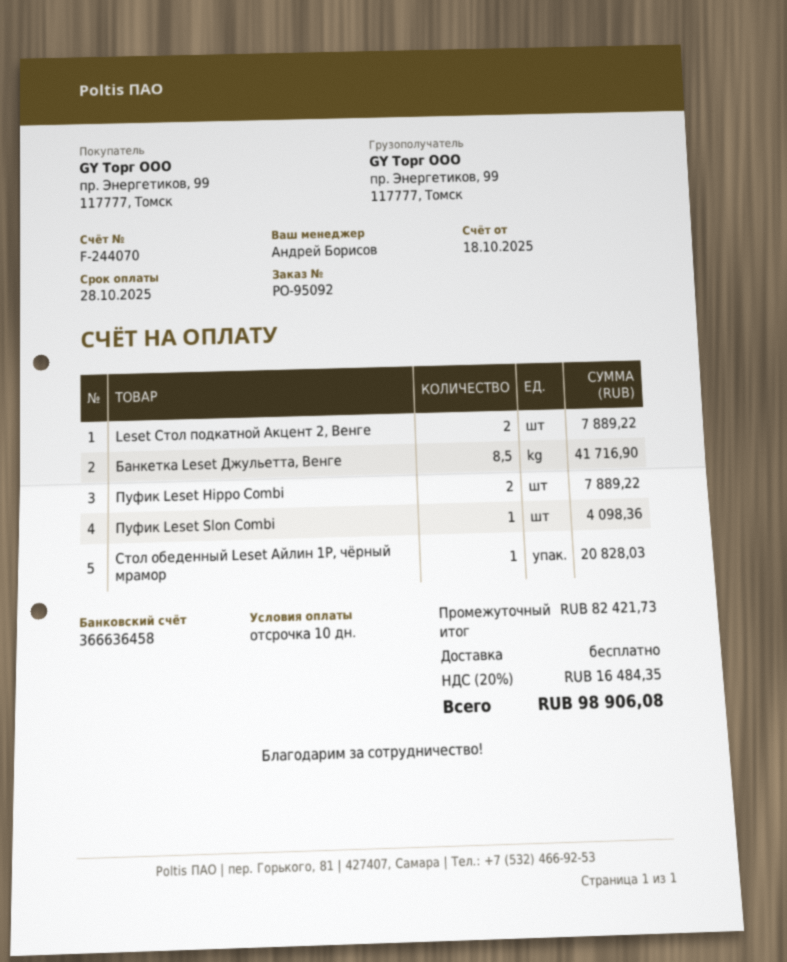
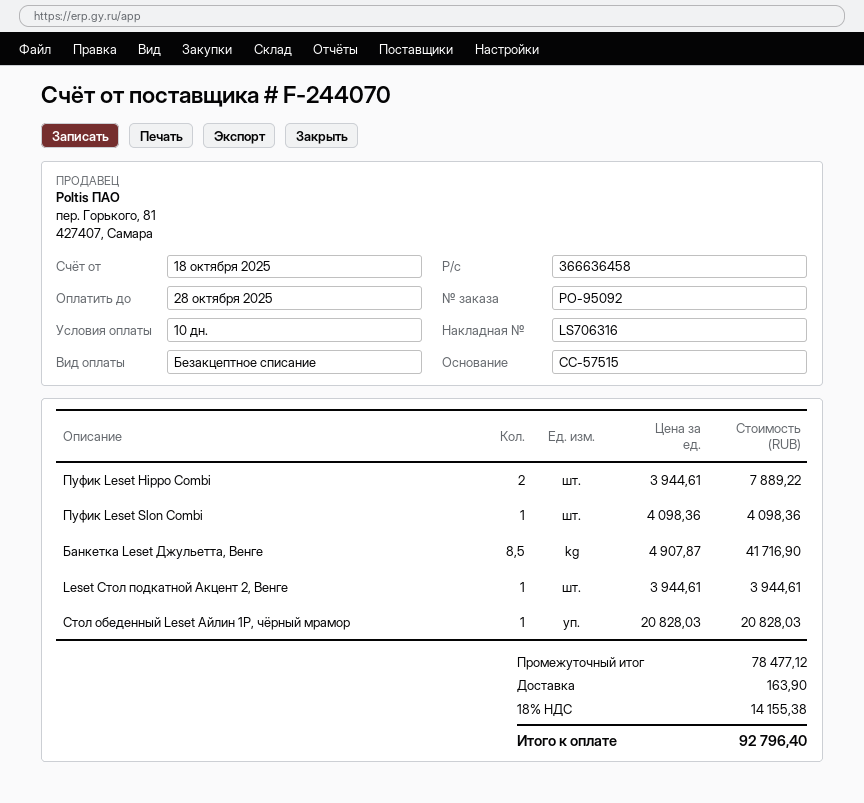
Leset Стол подкатной Акцент 2, Венге: 2 for 7889.22 -> 1 for 3944.61
subtotal: 82421.73 -> 78477.12
shipping: 0.00 -> 163.90
tax: 20% = 16484.35 -> 18% = 14155.38
total: 98906.08 -> 92796.40

